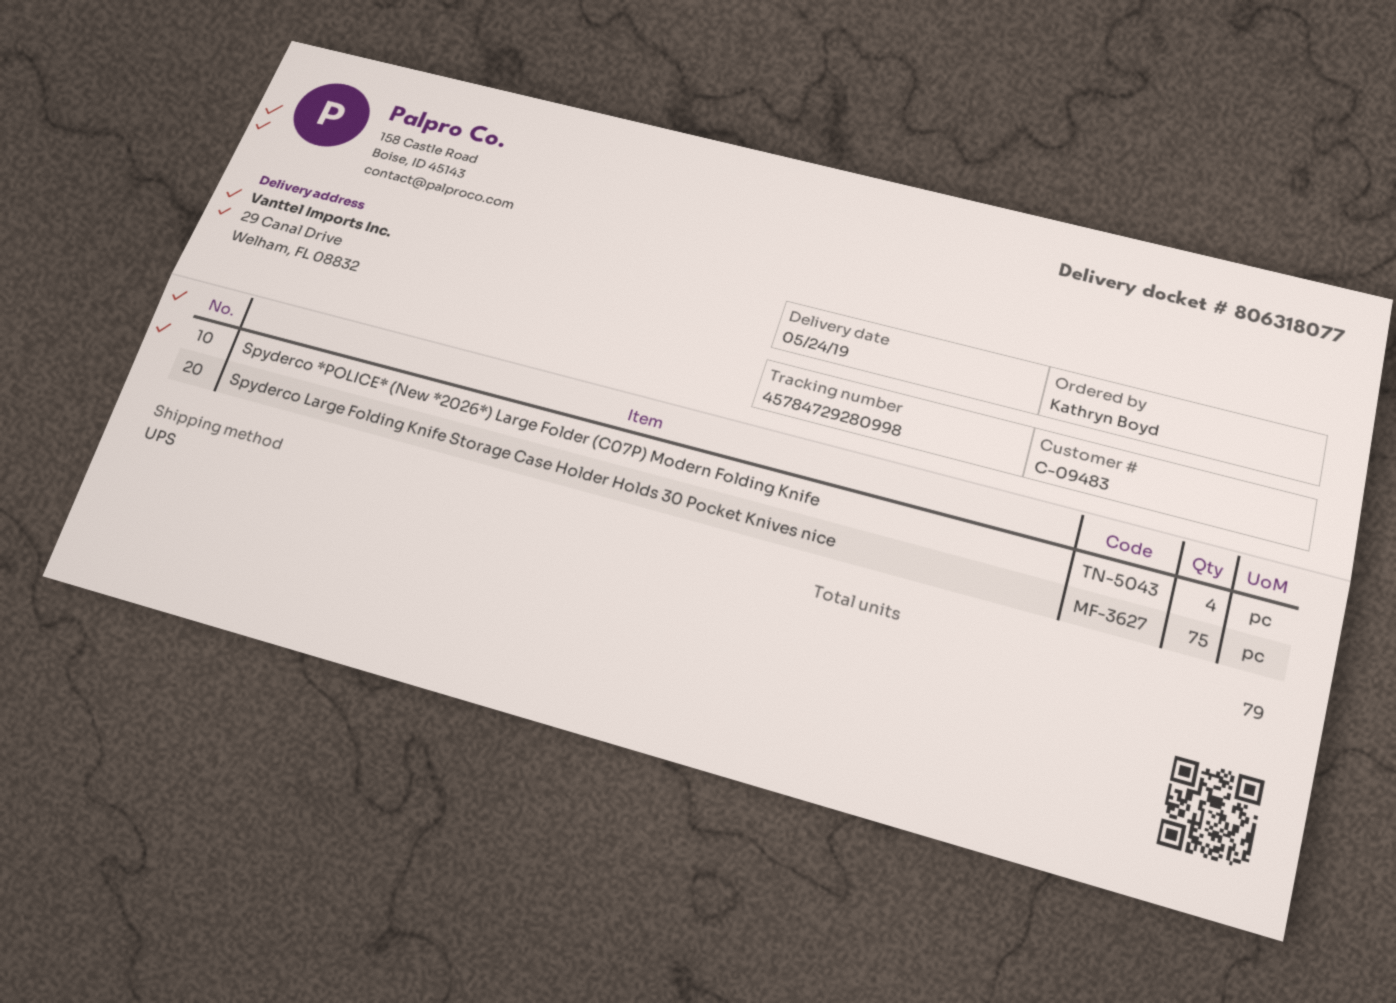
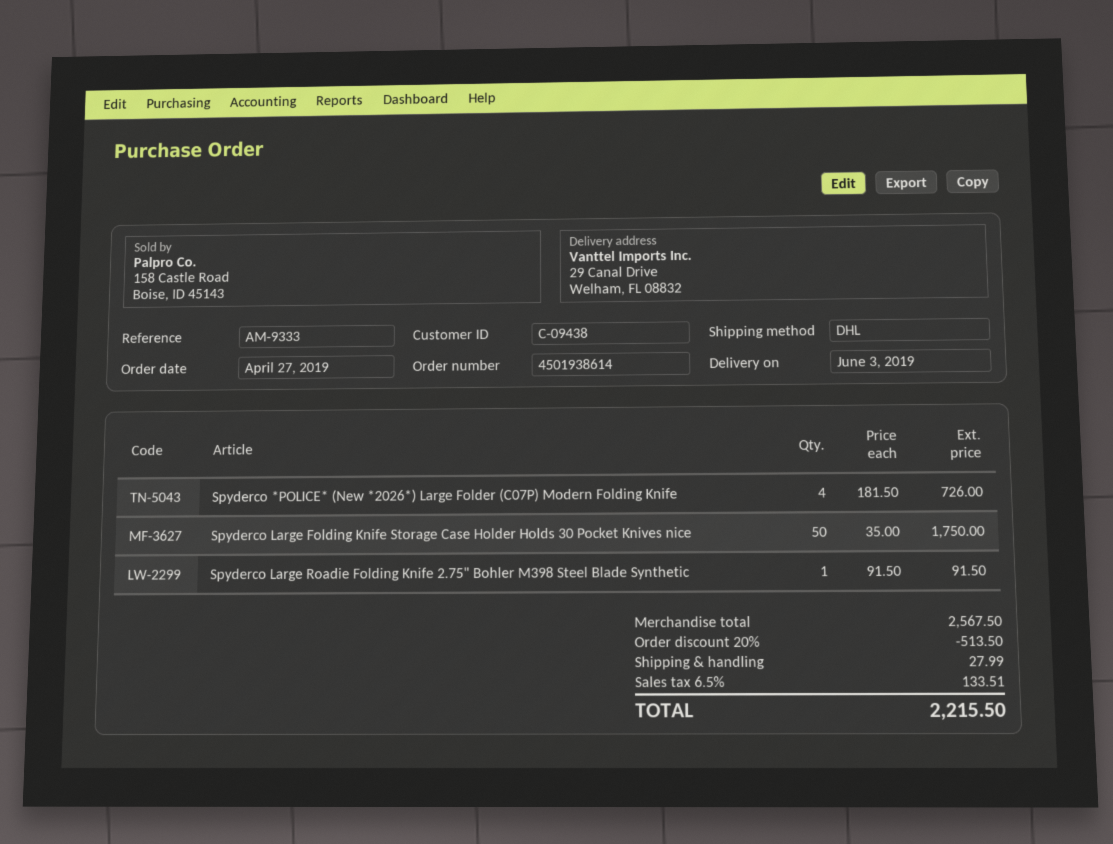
delivery date: 2019-05-24 -> 2019-06-03
customer number: C-09483 -> C-09438
shipping method: UPS -> DHL
Spyderco Large Folding Knife Storage Case Holder Holds 30 Pocket Knives nice: 75 -> 50
Spyderco Large Roadie Folding Knife 2.75" Bohler M398 Steel Blade Synthetic: none -> 1

